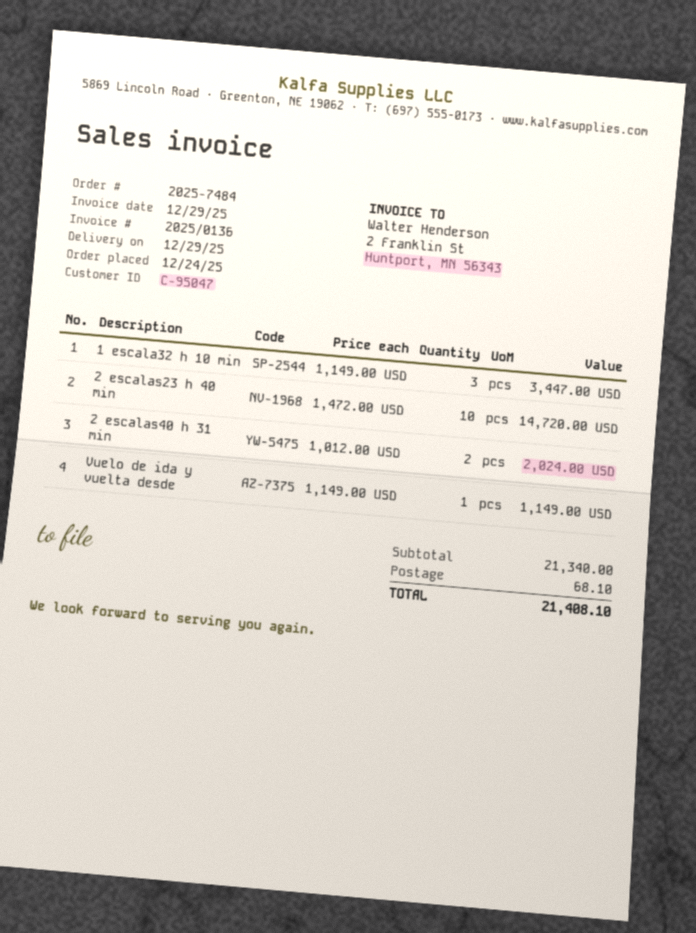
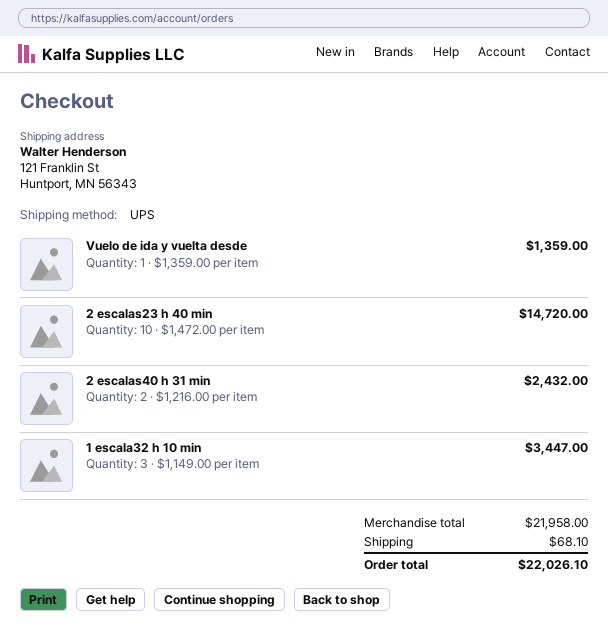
2 escalas40 h 31 min: 2 x 1012.00 = 2024.00 -> 2 x 1216.00 = 2432.00
Vuelo de ida y vuelta desde: 1 x 1149.00 = 1149.00 -> 1 x 1359.00 = 1359.00
subtotal: 21340.00 -> 21958.00
total: 21408.10 -> 22026.10

